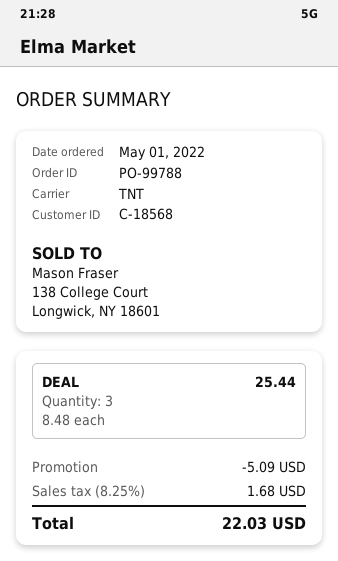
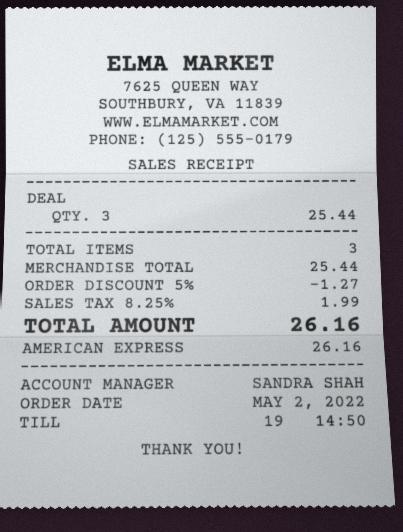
order date: 2022-05-01 -> 2022-05-02
discount: 5.09 -> 1.27
tax: 8.25% = 1.68 -> 8.25% = 1.99
total: 22.03 -> 26.16

